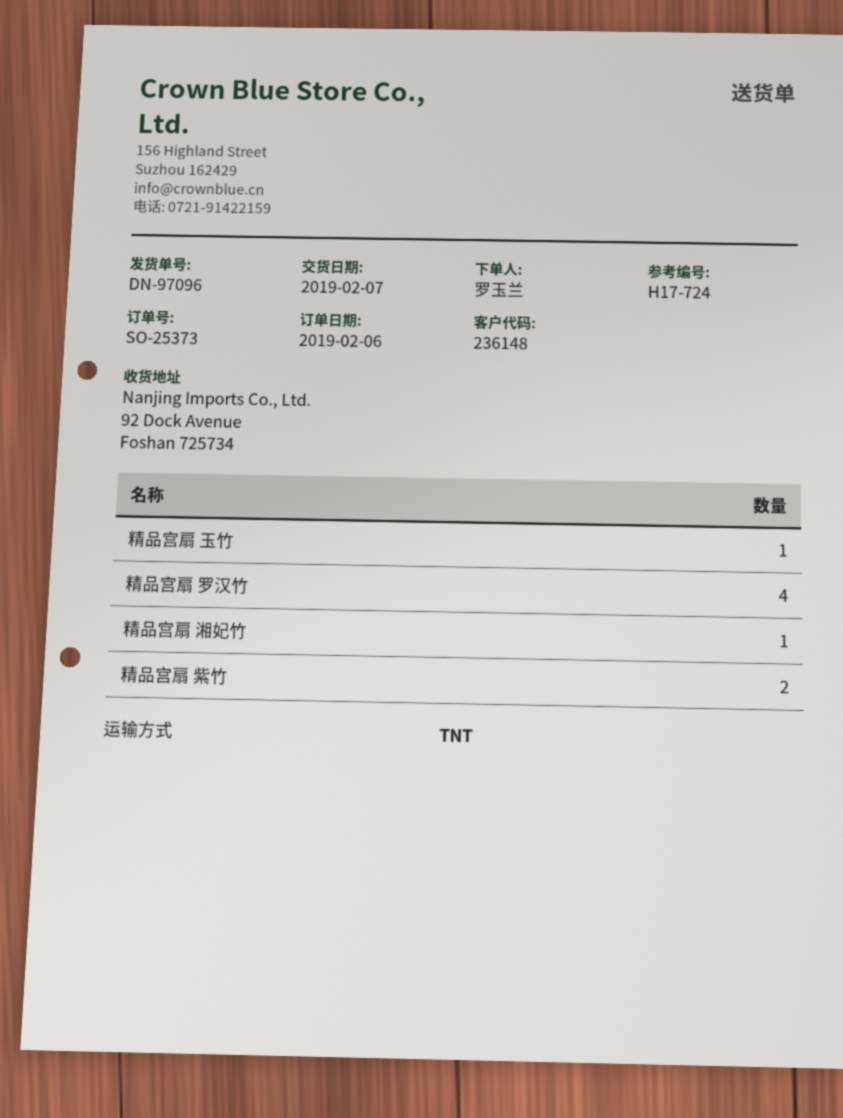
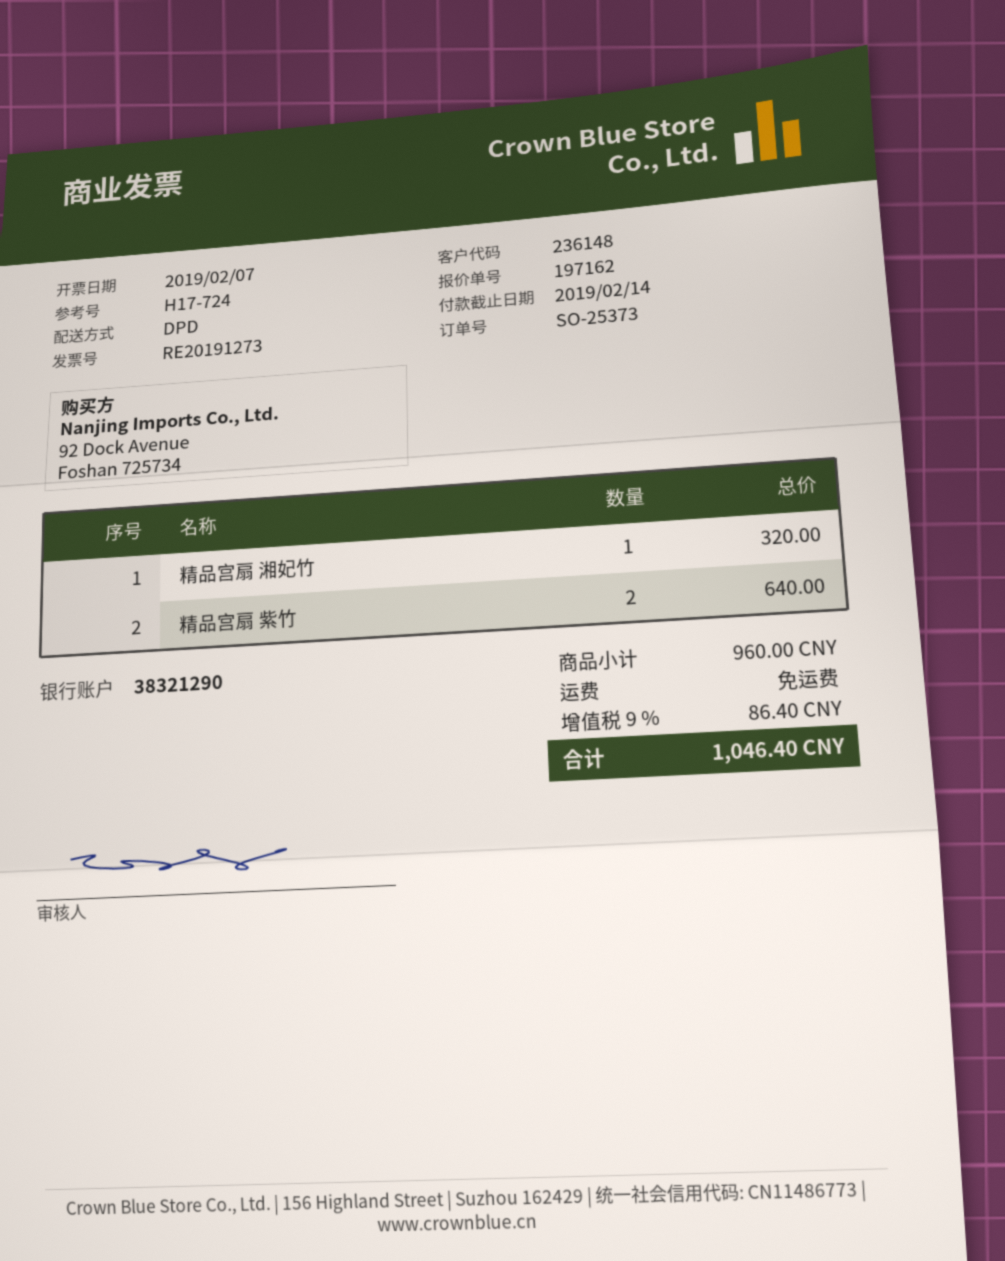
shipping method: TNT -> DPD
精品宫扇 玉竹: 1 -> none
精品宫扇 罗汉竹: 4 -> none

